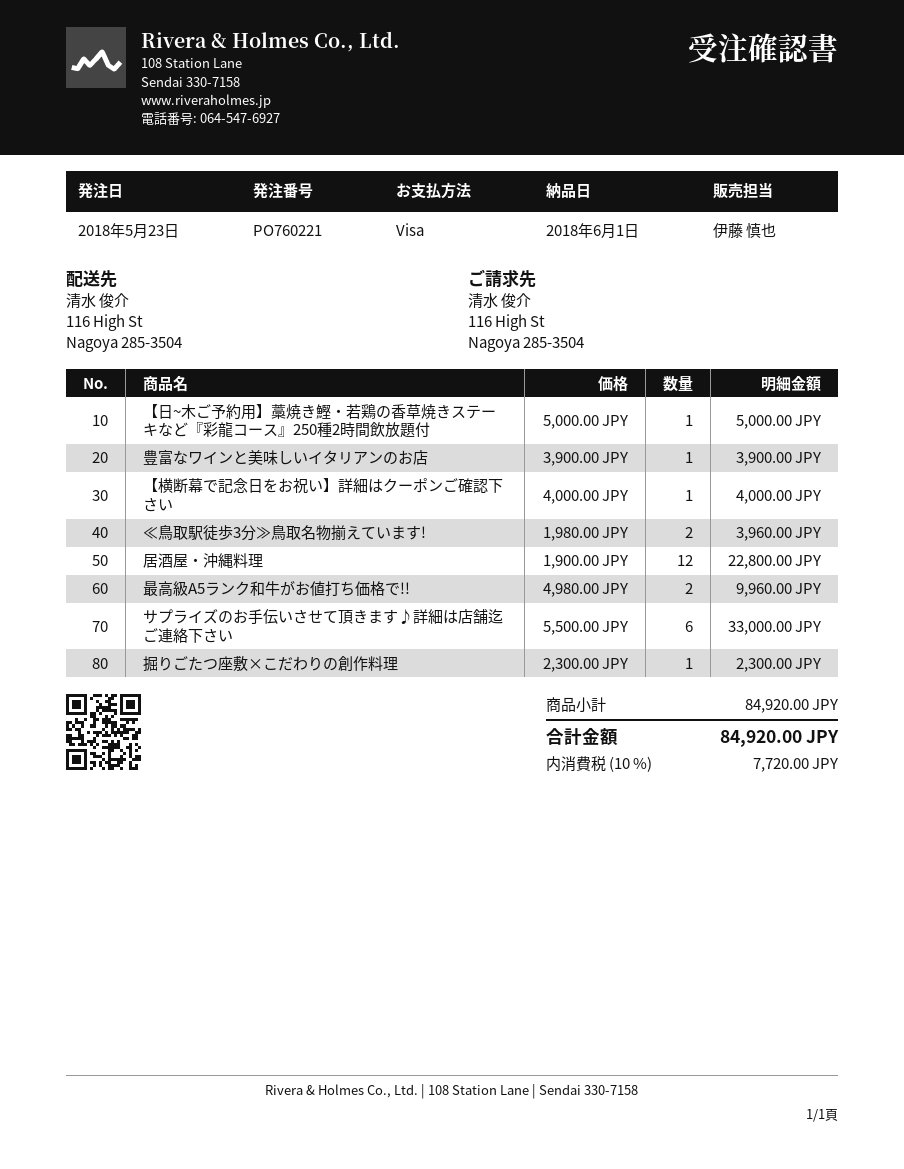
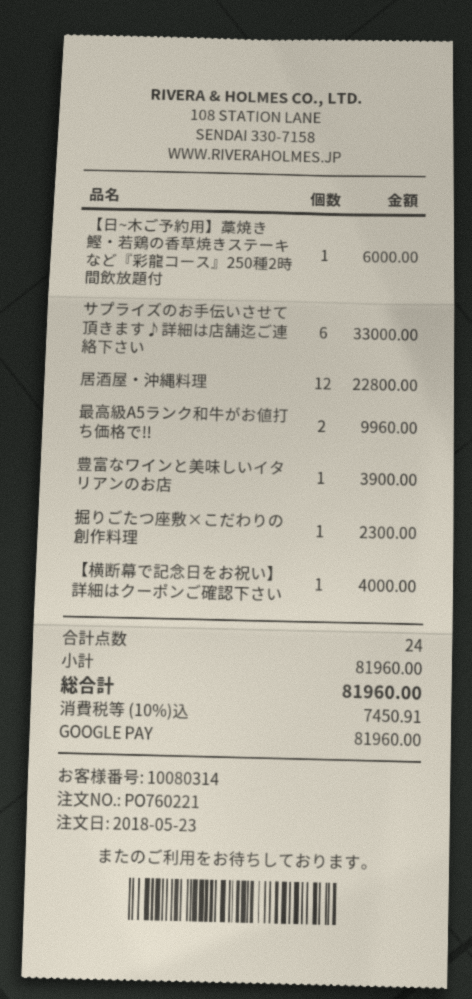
payment method: Visa -> Google Pay
【日~木ご予約用】藁焼き鰹・若鶏の香草焼きステーキなど『彩龍コース』250種2時間飲放題付: 1 for 5000.00 -> 1 for 6000.00
≪鳥取駅徒歩3分≫鳥取名物揃えています!: 2 for 3960.00 -> none
subtotal: 84920.00 -> 81960.00
tax: 10% = 7720.00 -> 10% = 7450.91
total: 84920.00 -> 81960.00

